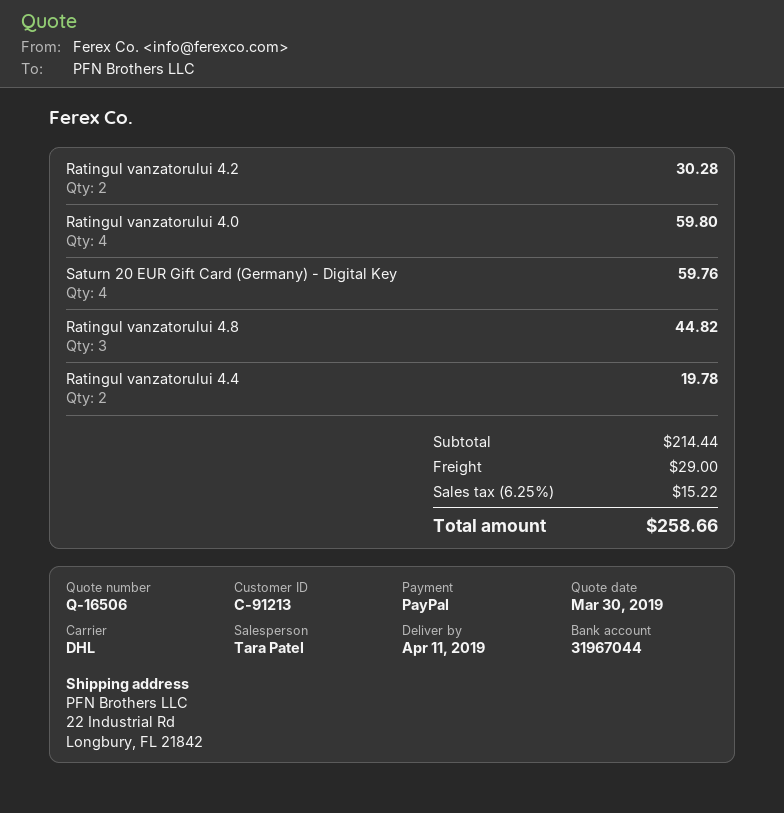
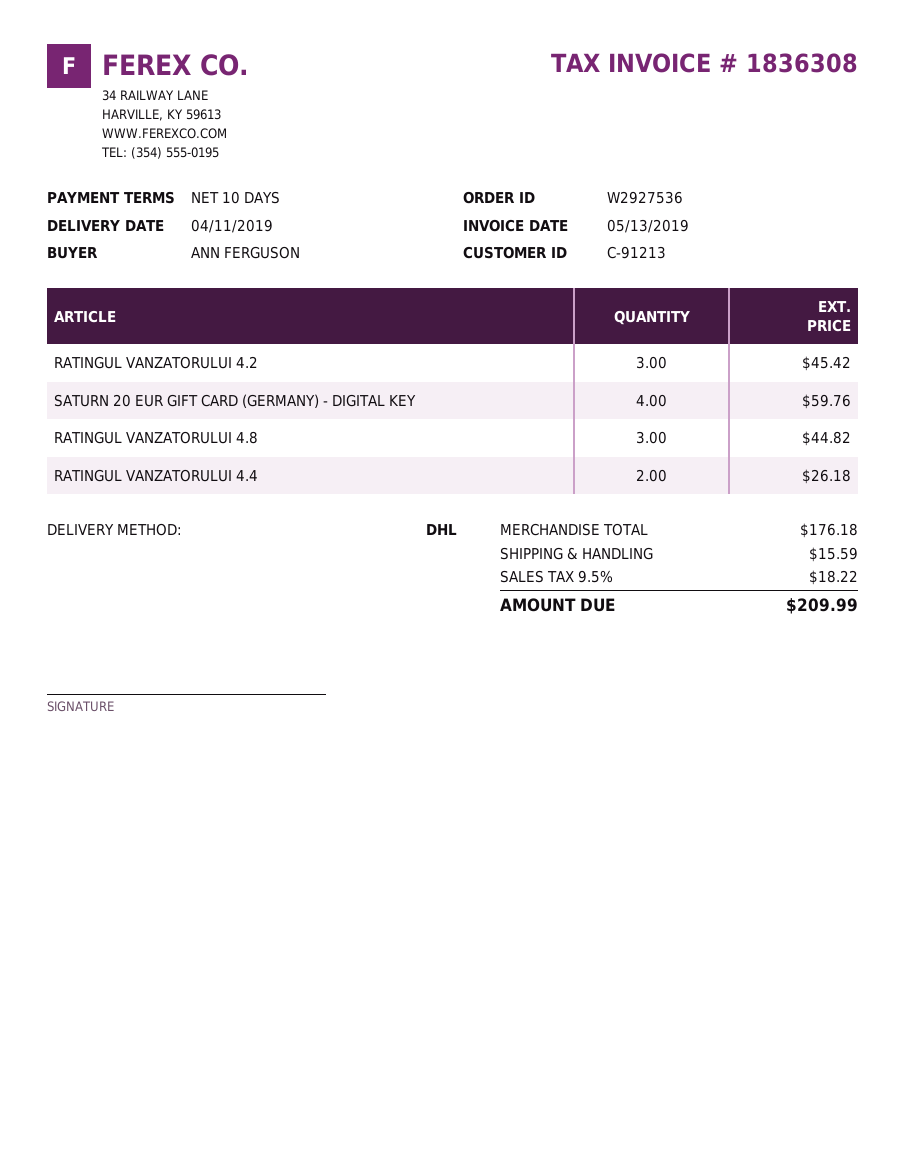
Ratingul vanzatorului 4.2: 2 for 30.28 -> 3 for 45.42
Ratingul vanzatorului 4.0: 4 for 59.80 -> none
Ratingul vanzatorului 4.4: 2 for 19.78 -> 2 for 26.18
subtotal: 214.44 -> 176.18
shipping: 29.00 -> 15.59
tax: 6.25% = 15.22 -> 9.5% = 18.22
total: 258.66 -> 209.99

